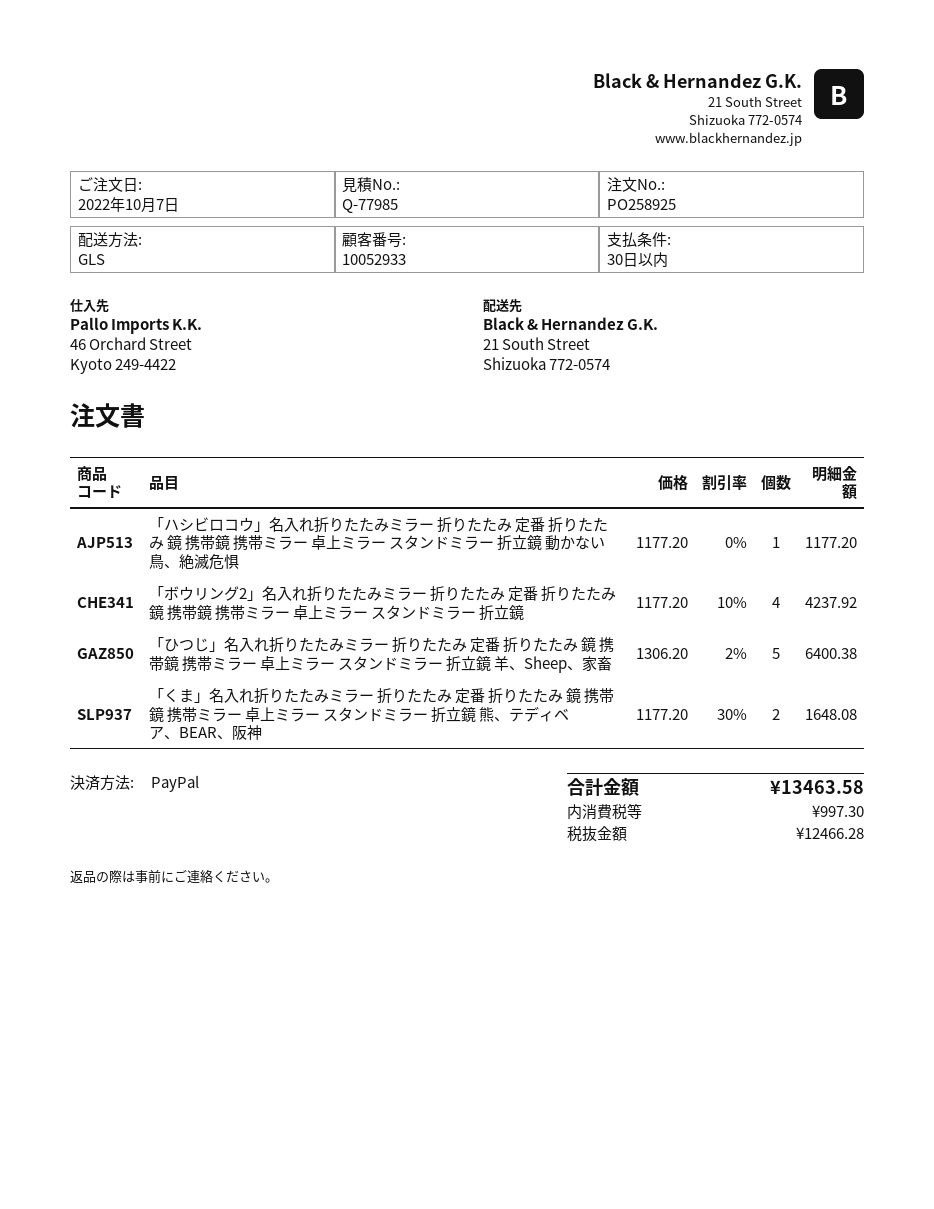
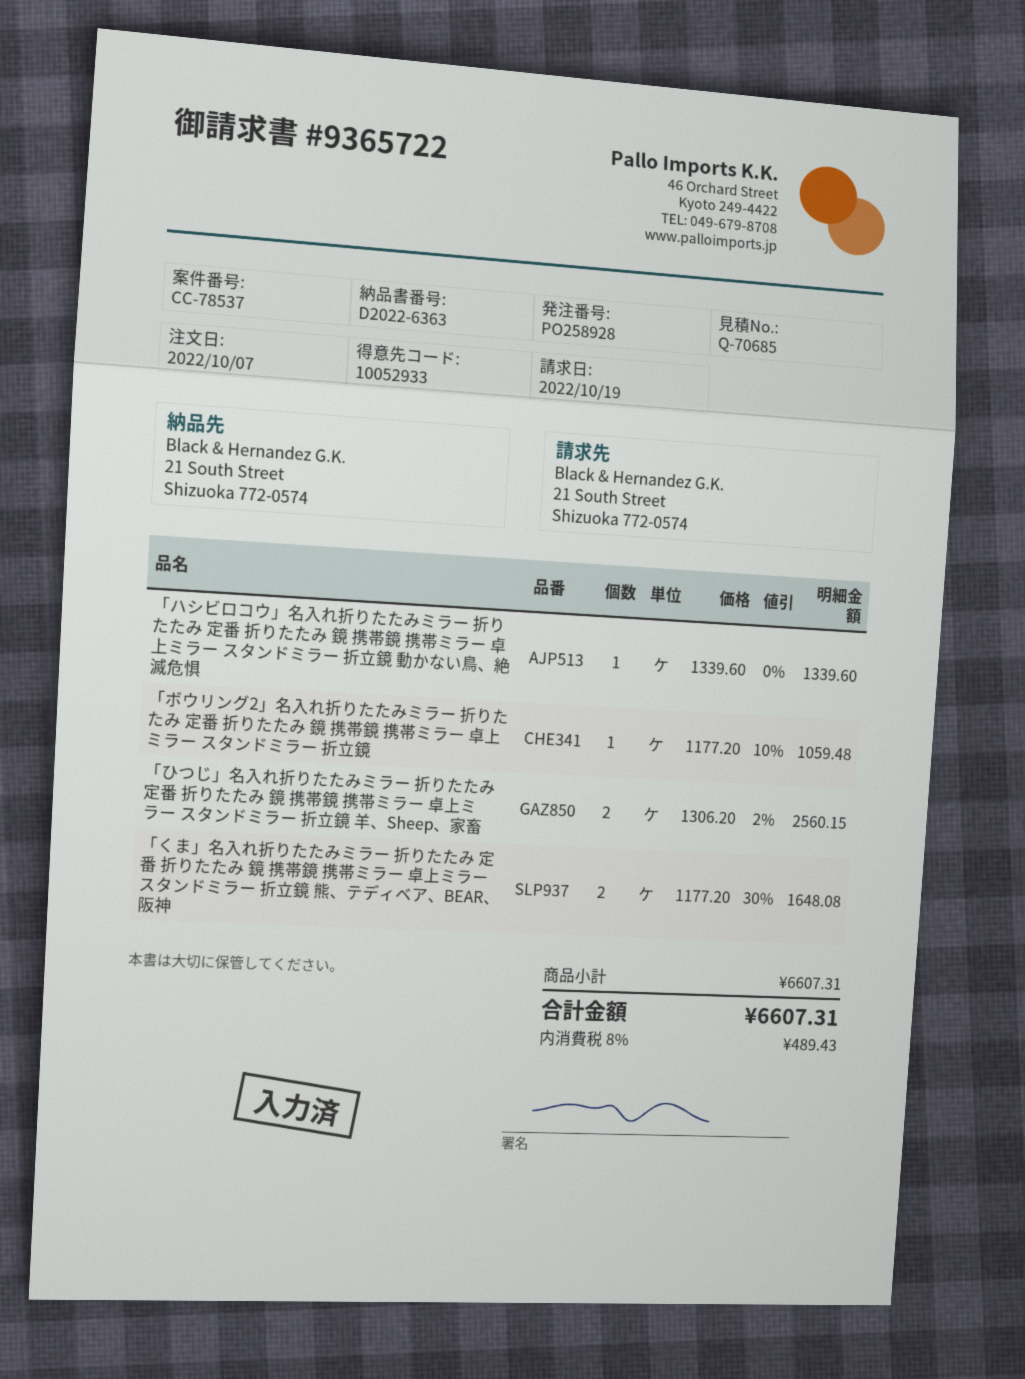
quote number: Q-77985 -> Q-70685
order number: PO258925 -> PO258928
「ハシビロコウ」名入れ折りたたみミラー 折りたたみ 定番 折りたたみ 鏡 携帯鏡 携帯ミラー 卓上ミラー スタンドミラー 折立鏡 動かない鳥、絶滅危惧: 1 x 1177.20 = 1177.20 -> 1 x 1339.60 = 1339.60
「ボウリング2」名入れ折りたたみミラー 折りたたみ 定番 折りたたみ 鏡 携帯鏡 携帯ミラー 卓上ミラー スタンドミラー 折立鏡: 4 x 1177.20 - 10% = 4237.92 -> 1 x 1177.20 - 10% = 1059.48
「ひつじ」名入れ折りたたみミラー 折りたたみ 定番 折りたたみ 鏡 携帯鏡 携帯ミラー 卓上ミラー スタンドミラー 折立鏡 羊、Sheep、家畜: 5 x 1306.20 - 2% = 6400.38 -> 2 x 1306.20 - 2% = 2560.15
tax: 997.30 -> 489.43
total: 13463.58 -> 6607.31

